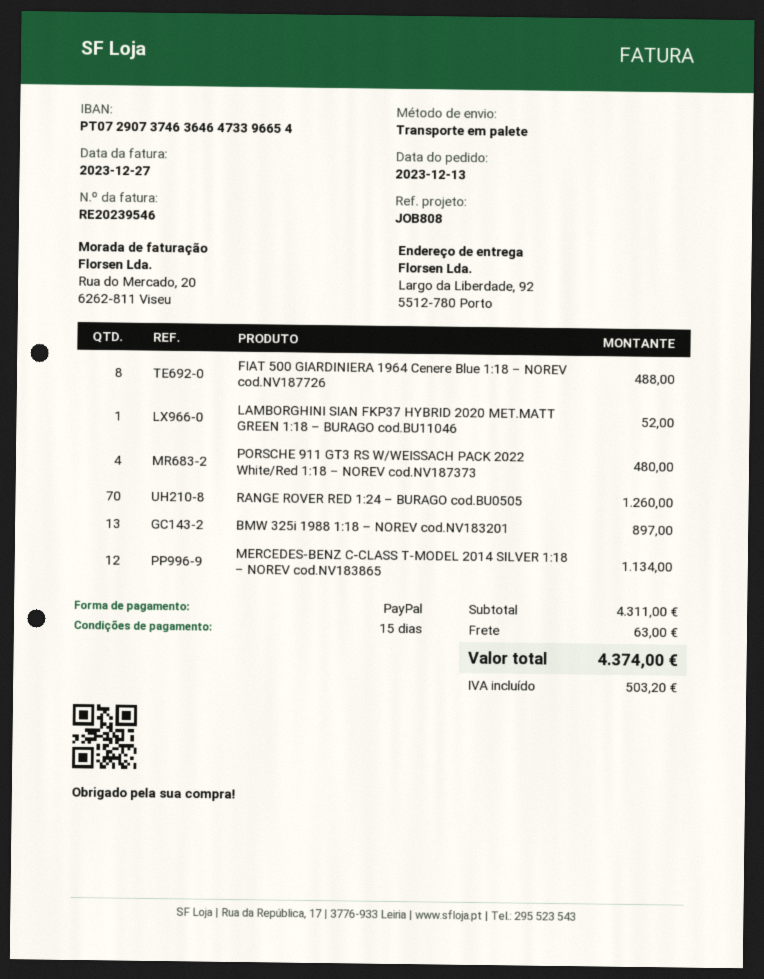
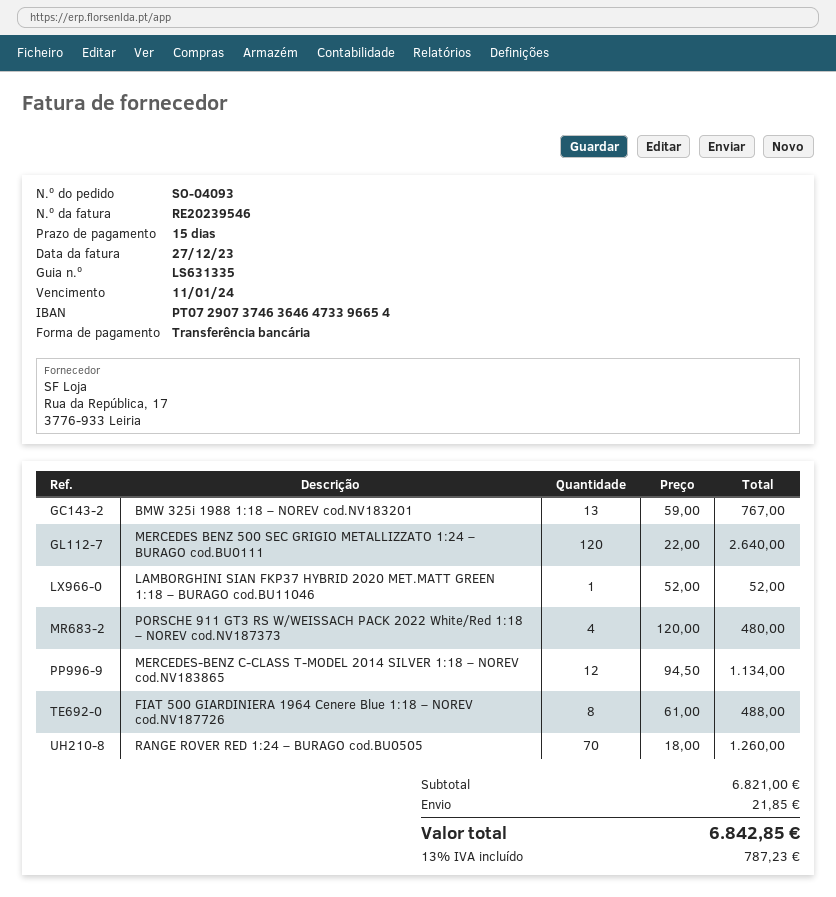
payment method: PayPal -> bank transfer
BMW 325i 1988 1:18 – NOREV cod.NV183201: 13 for 897.00 -> 13 for 767.00
MERCEDES BENZ 500 SEC GRIGIO METALLIZZATO 1:24 – BURAGO cod.BU0111: none -> 120 for 2640.00
subtotal: 4311.00 -> 6821.00
shipping: 63.00 -> 21.85
tax: 503.20 -> 787.23
total: 4374.00 -> 6842.85

